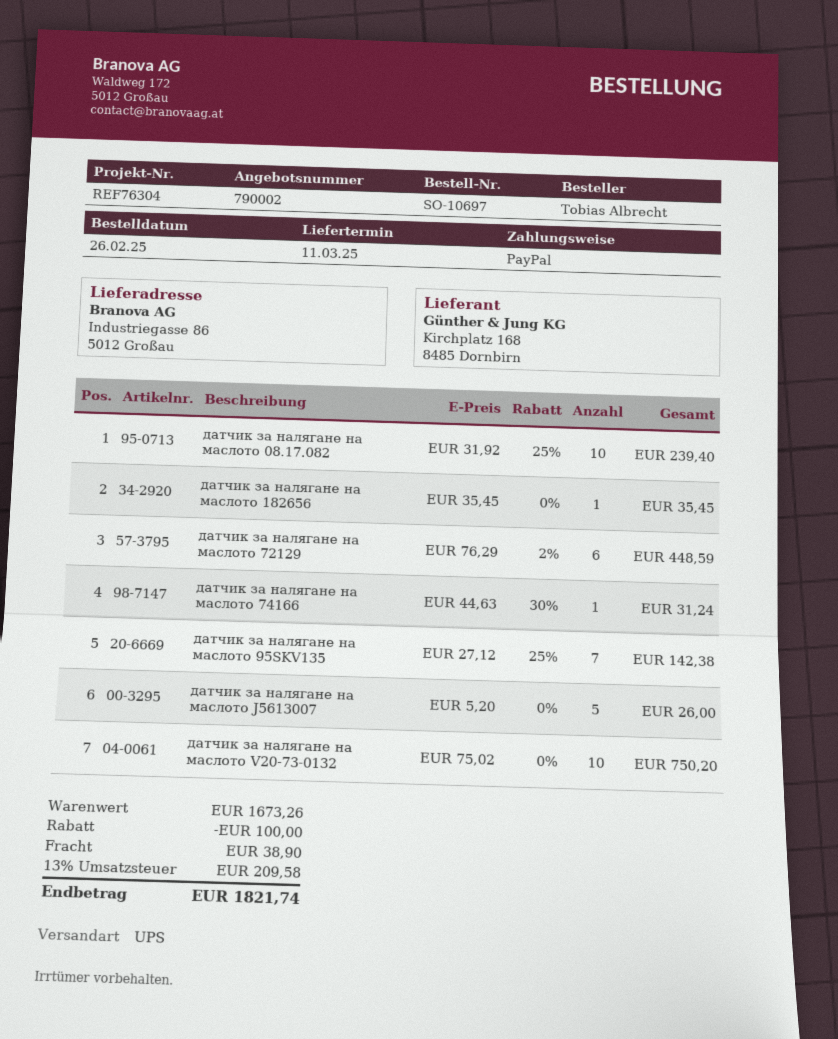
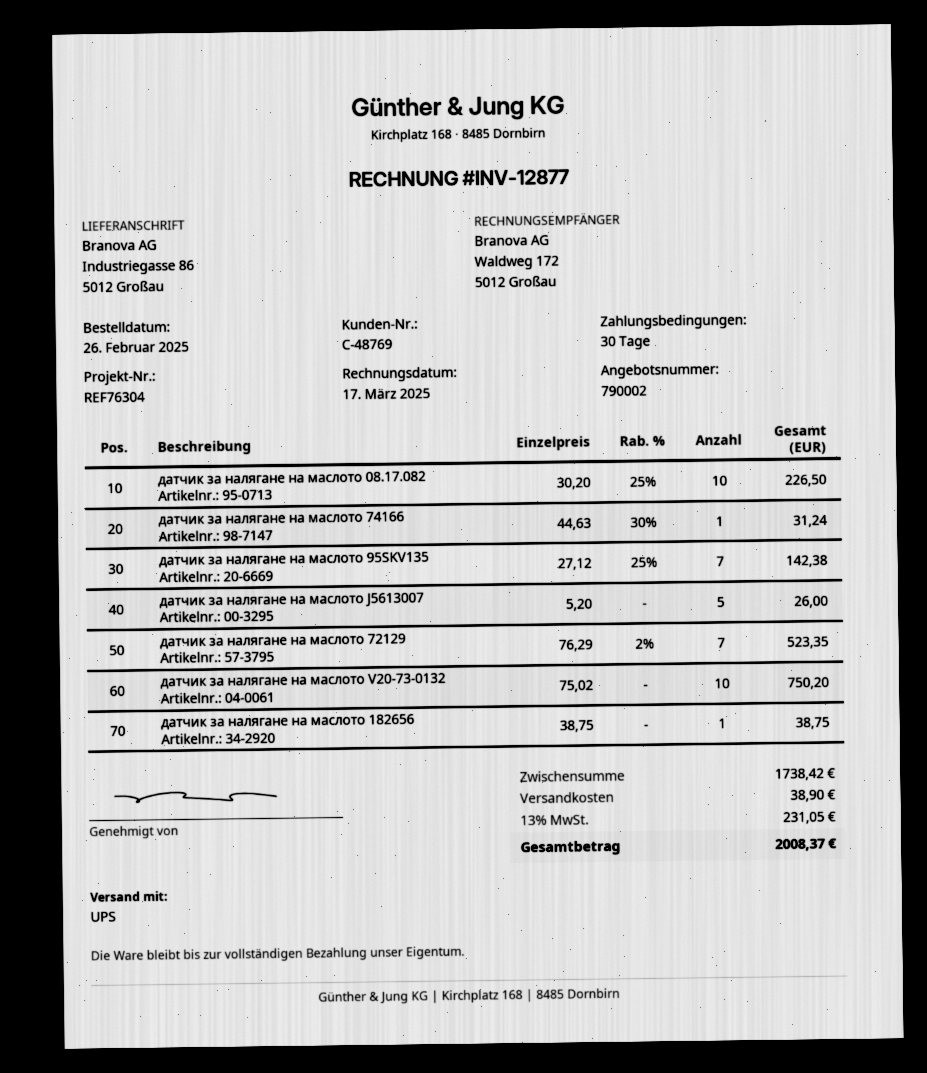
датчик за налягане на маслото 08.17.082: 10 x 31.92 - 25% = 239.40 -> 10 x 30.20 - 25% = 226.50
датчик за налягане на маслото 182656: 1 x 35.45 = 35.45 -> 1 x 38.75 = 38.75
датчик за налягане на маслото 72129: 6 x 76.29 - 2% = 448.59 -> 7 x 76.29 - 2% = 523.35
subtotal: 1673.26 -> 1738.42
discount: 100.00 -> none
tax: 13% = 209.58 -> 13% = 231.05
total: 1821.74 -> 2008.37

